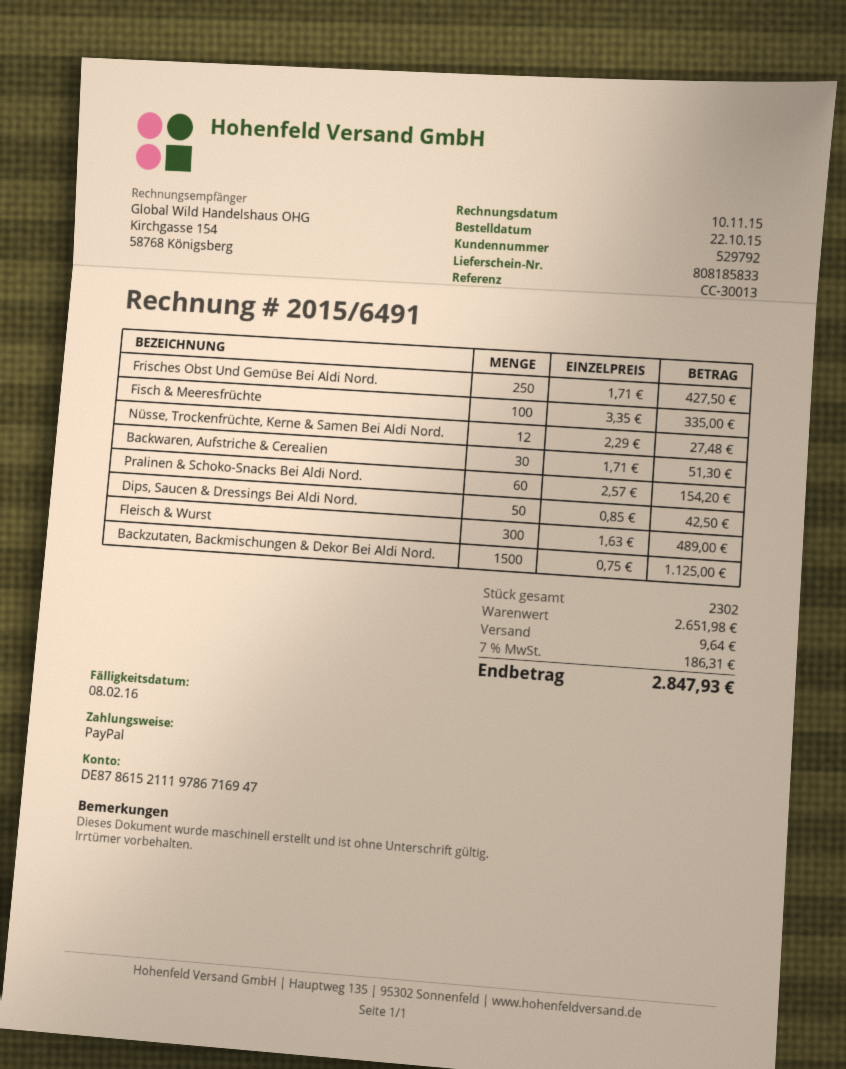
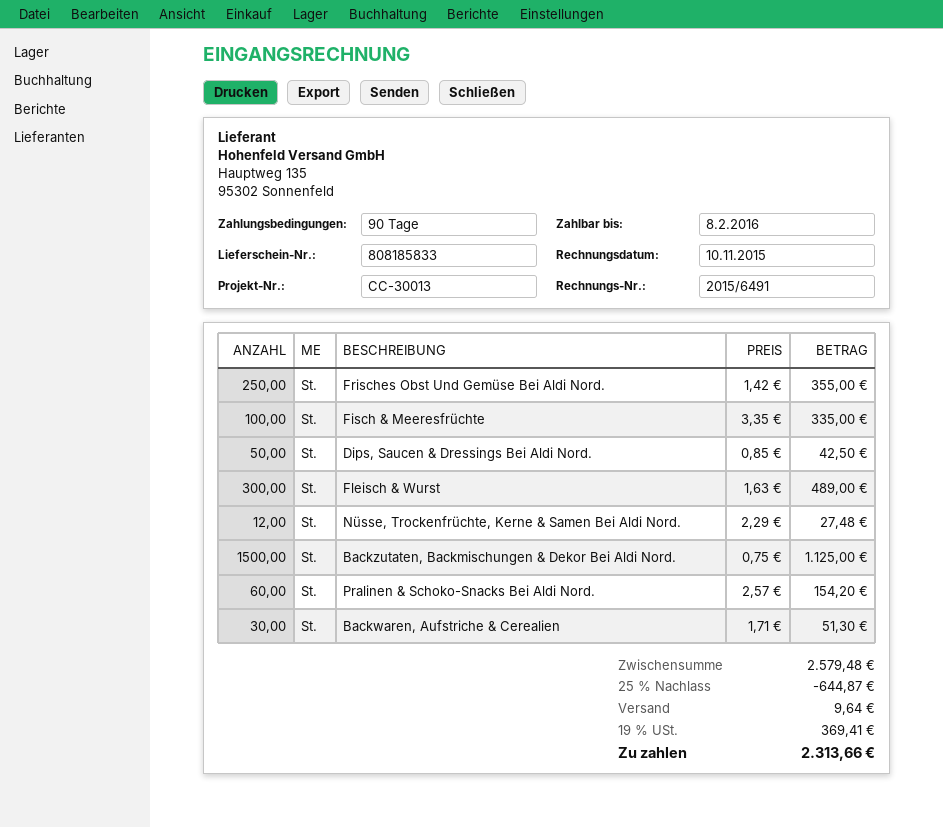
Frisches Obst Und Gemüse Bei Aldi Nord.: 250 x 1.71 = 427.50 -> 250 x 1.42 = 355.00
subtotal: 2651.98 -> 2579.48
discount: none -> 25% = 644.87
tax: 7% = 186.31 -> 19% = 369.41
total: 2847.93 -> 2313.66

